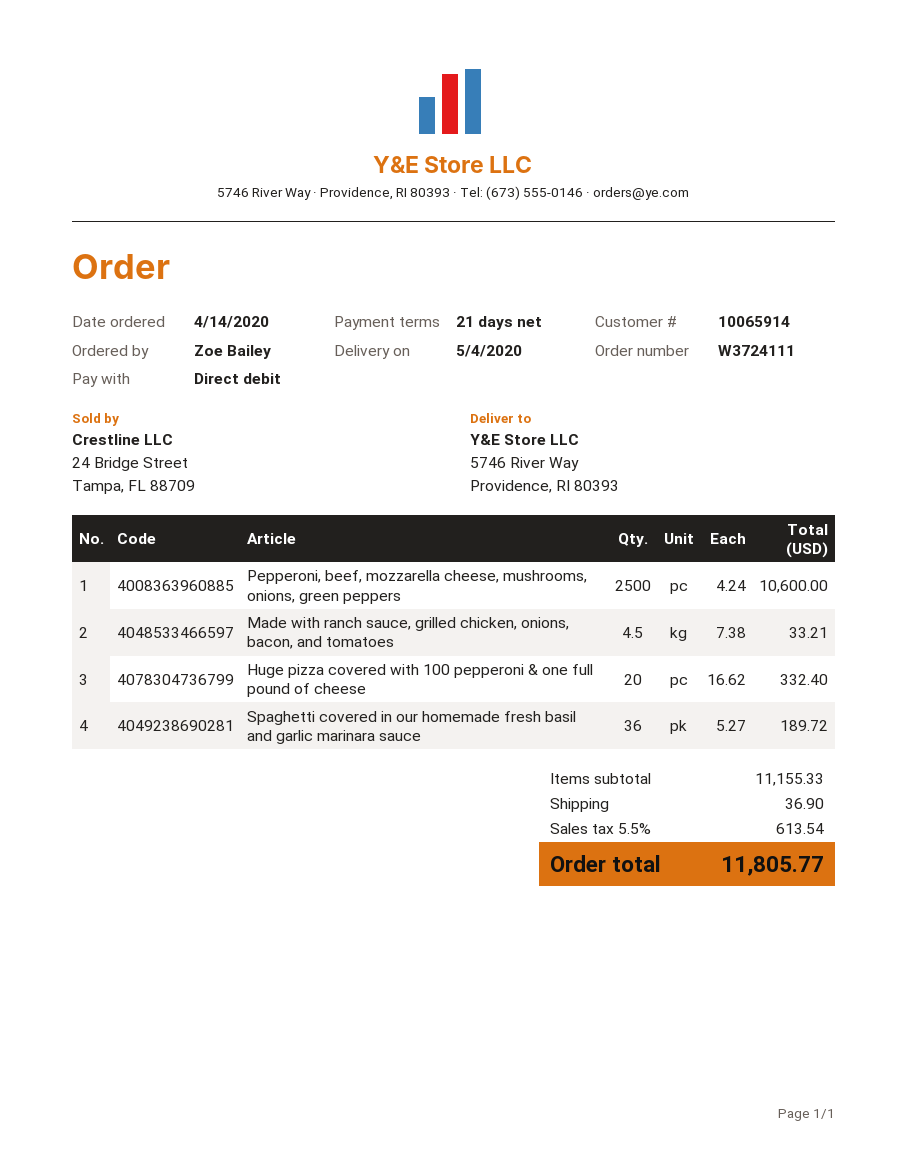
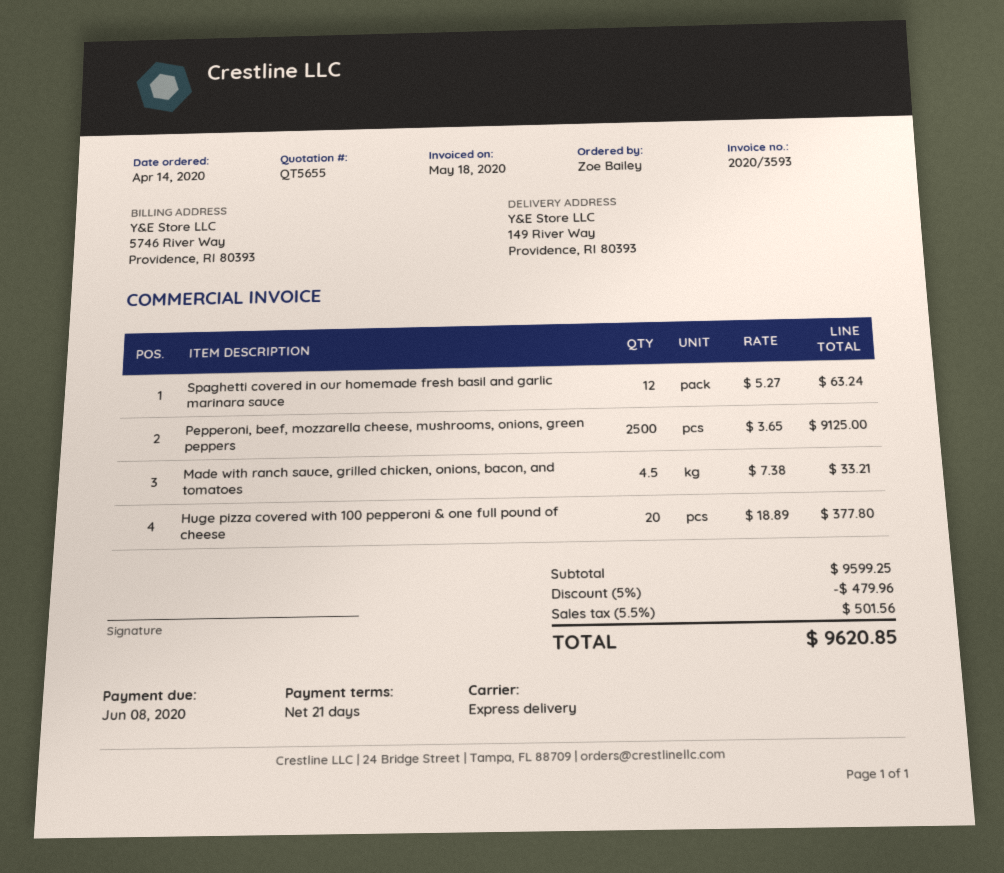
ship to: 5746 River Way, Providence, RI 80393 -> 149 River Way, Providence, RI 80393
Pepperoni, beef, mozzarella cheese, mushrooms, onions, green peppers: 2500 x 4.24 = 10600.00 -> 2500 x 3.65 = 9125.00
Huge pizza covered with 100 pepperoni & one full pound of cheese: 20 x 16.62 = 332.40 -> 20 x 18.89 = 377.80
Spaghetti covered in our homemade fresh basil and garlic marinara sauce: 36 x 5.27 = 189.72 -> 12 x 5.27 = 63.24
subtotal: 11155.33 -> 9599.25
discount: none -> 5% = 479.96
shipping: 36.90 -> none
tax: 5.5% = 613.54 -> 5.5% = 501.56
total: 11805.77 -> 9620.85

